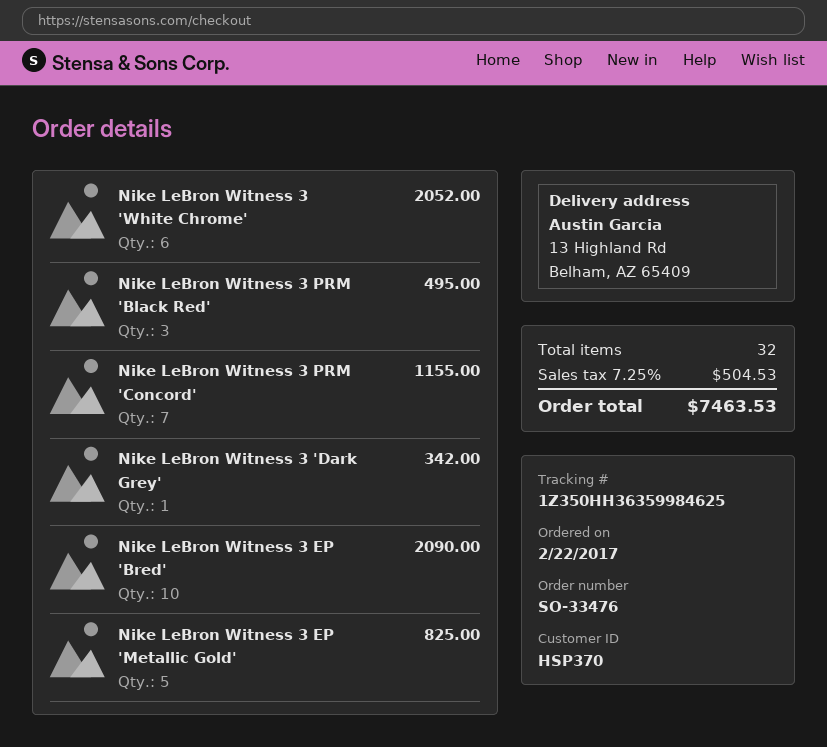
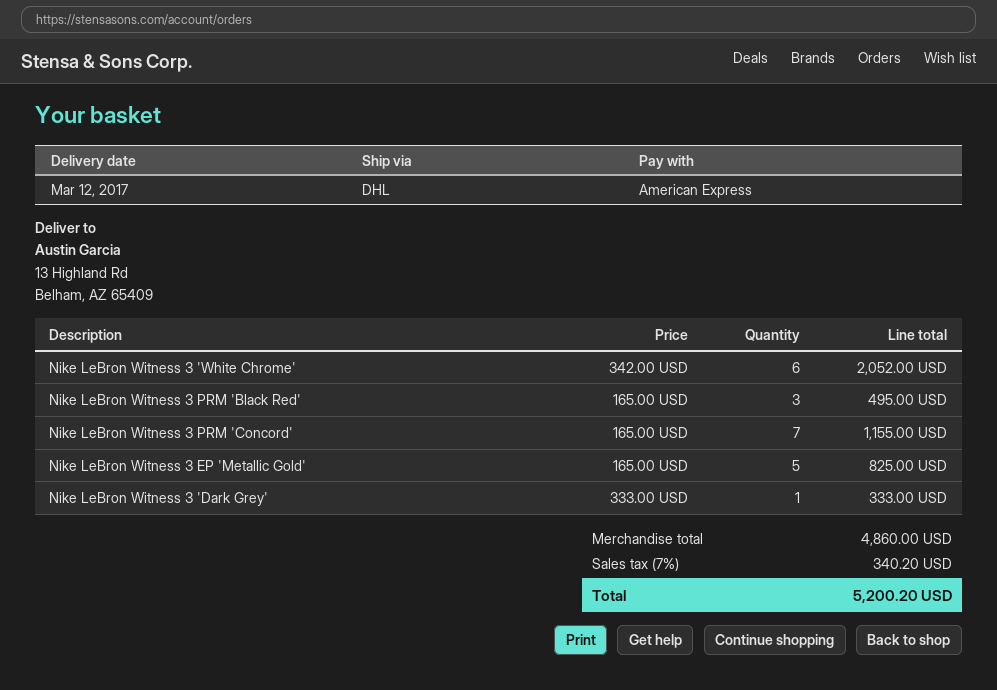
Nike LeBron Witness 3 'Dark Grey': 1 for 342.00 -> 1 for 333.00
Nike LeBron Witness 3 EP 'Bred': 10 for 2090.00 -> none
tax: 7.25% = 504.53 -> 7% = 340.20
total: 7463.53 -> 5200.20

